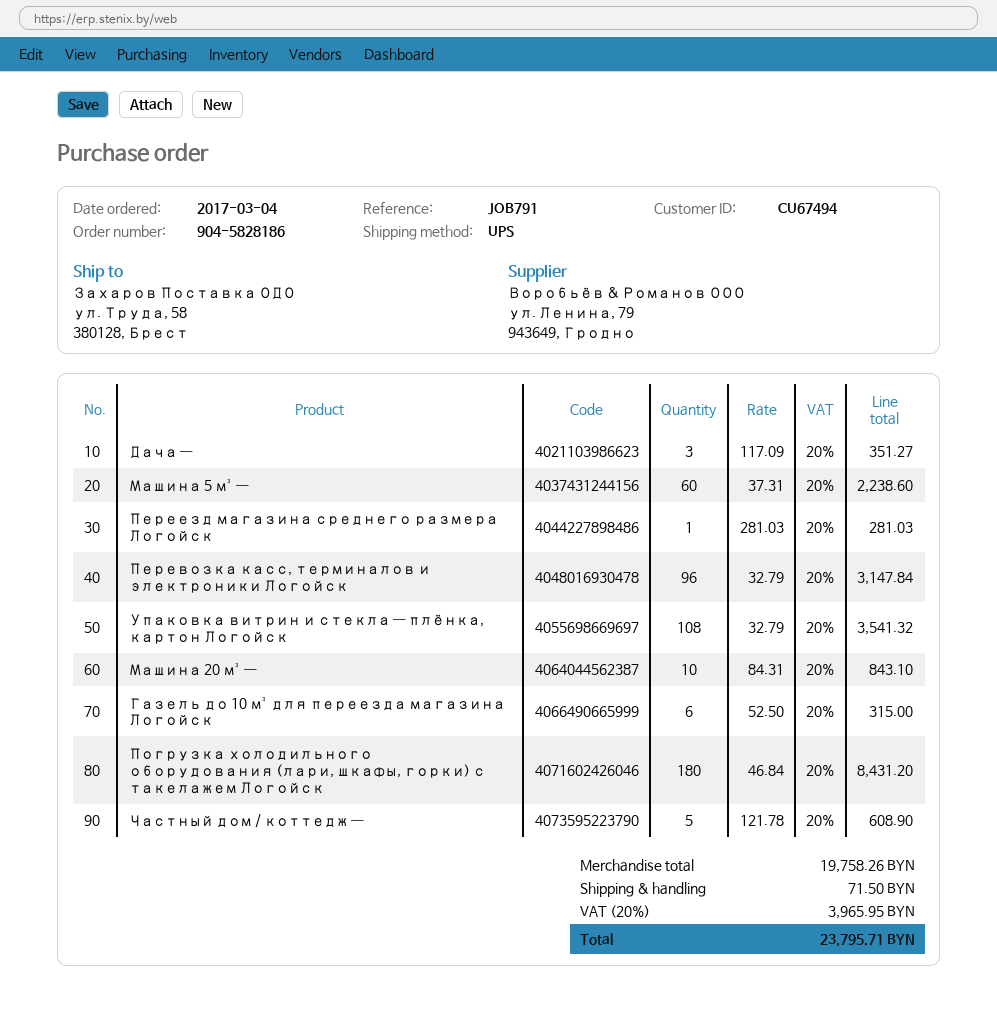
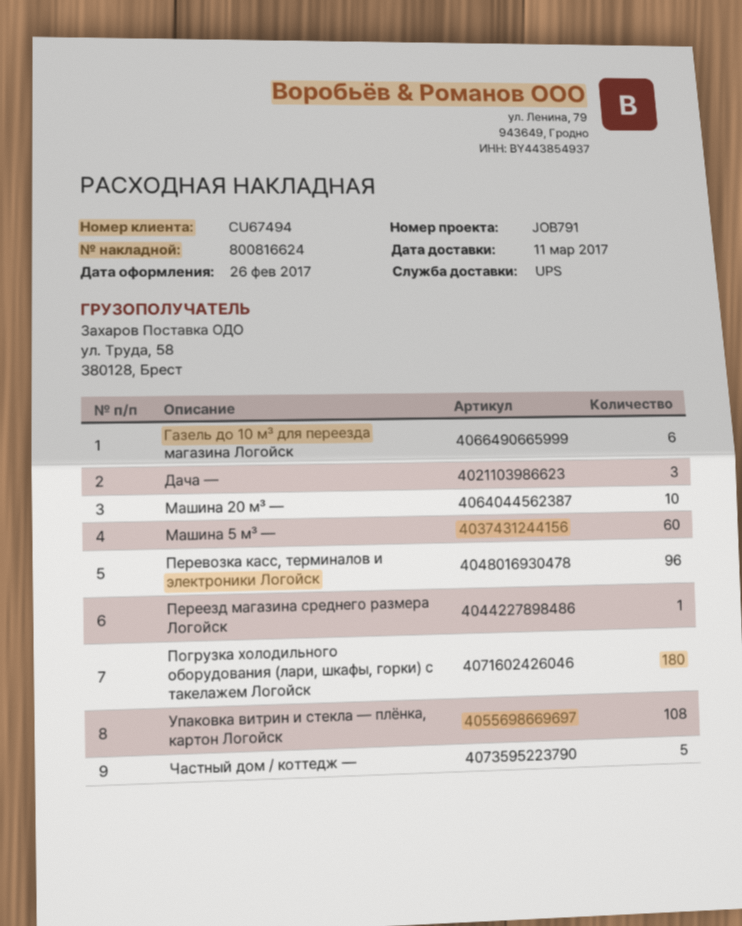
order date: 2017-03-04 -> 2017-02-26

